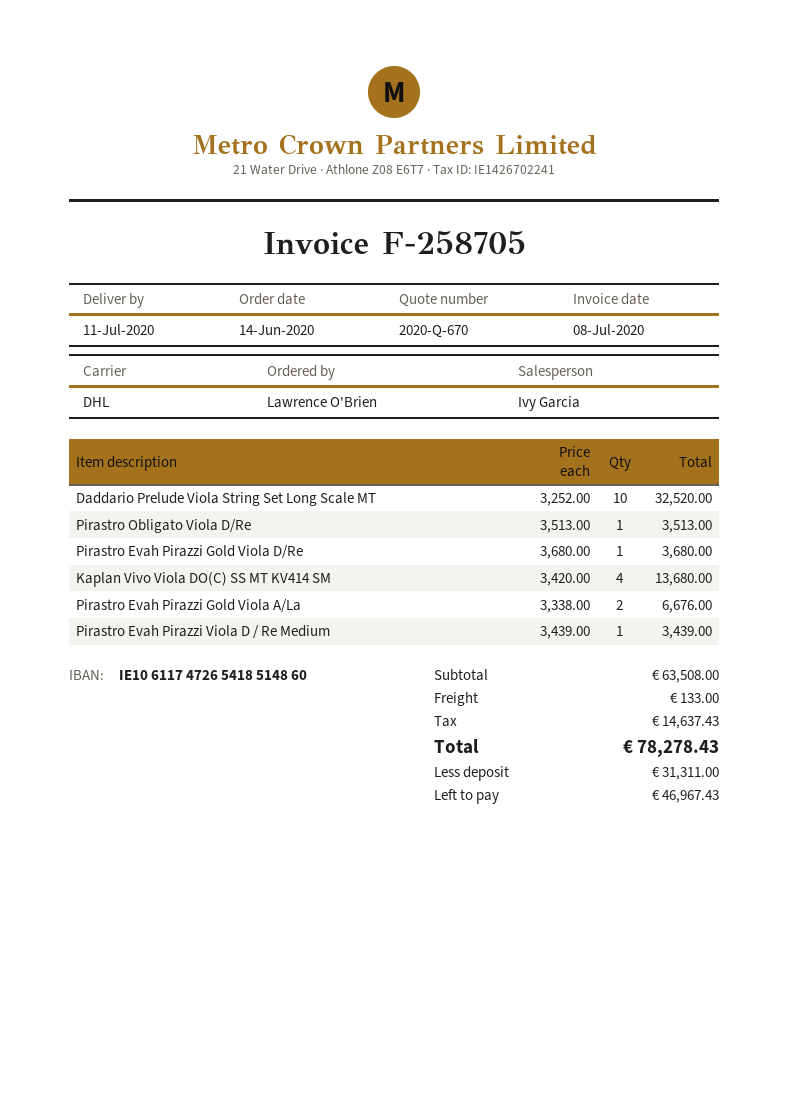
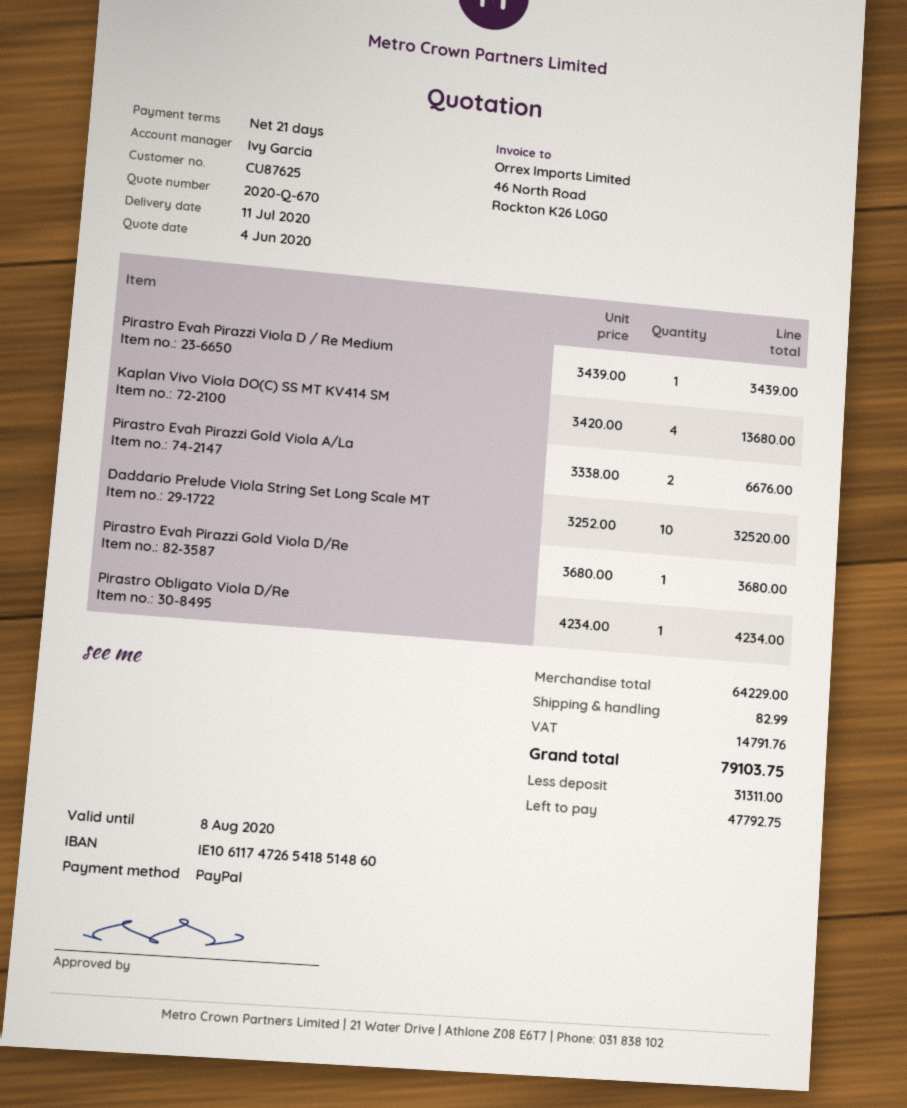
Pirastro Obligato Viola D/Re: 1 x 3513.00 = 3513.00 -> 1 x 4234.00 = 4234.00
subtotal: 63508.00 -> 64229.00
shipping: 133.00 -> 82.99
tax: 14637.43 -> 14791.76
total: 78278.43 -> 79103.75
balance: 46967.43 -> 47792.75

